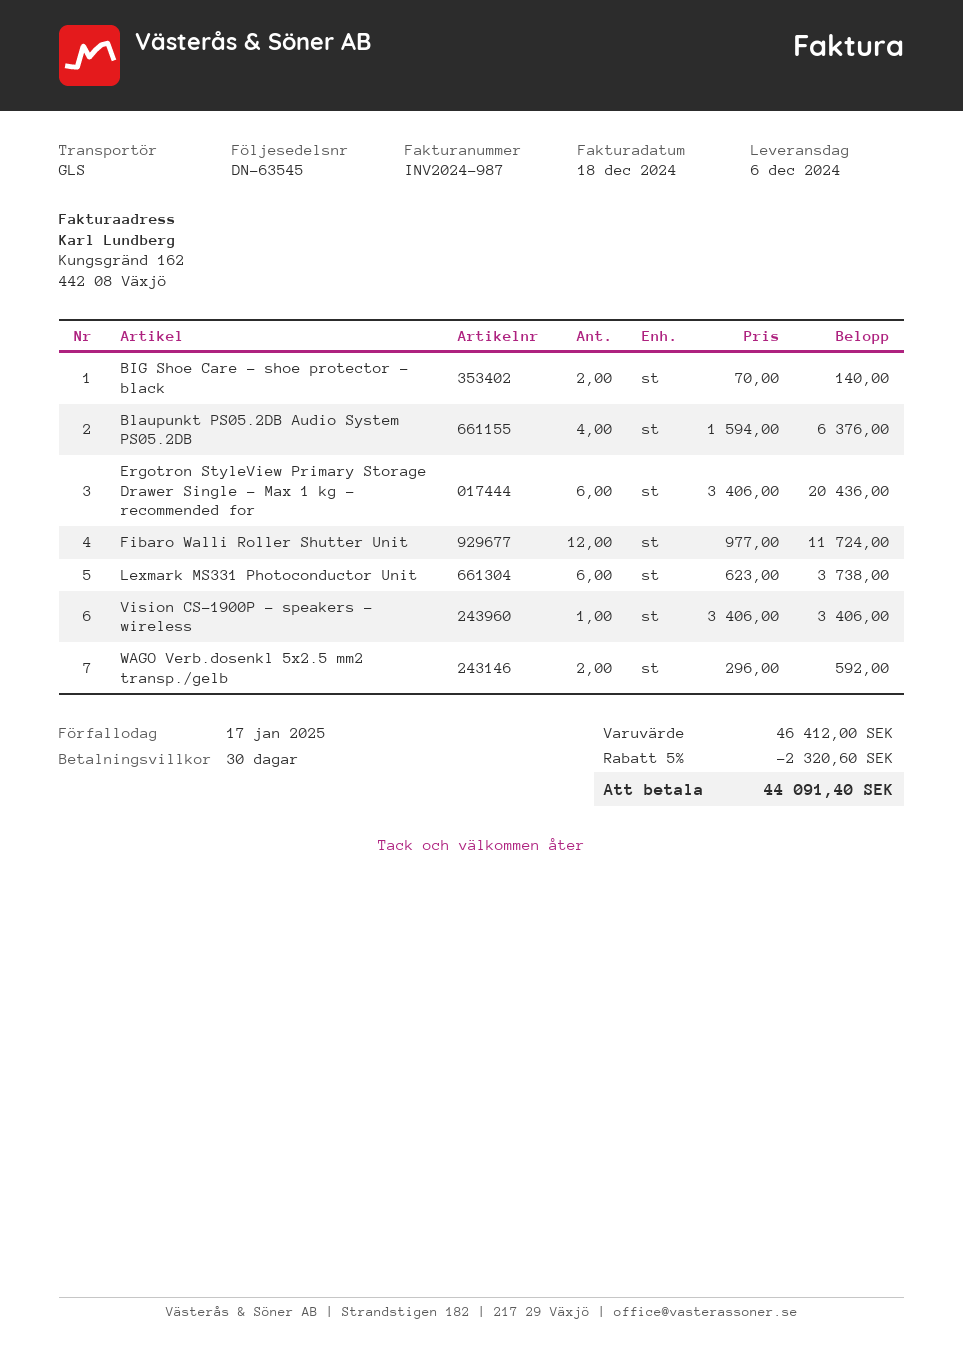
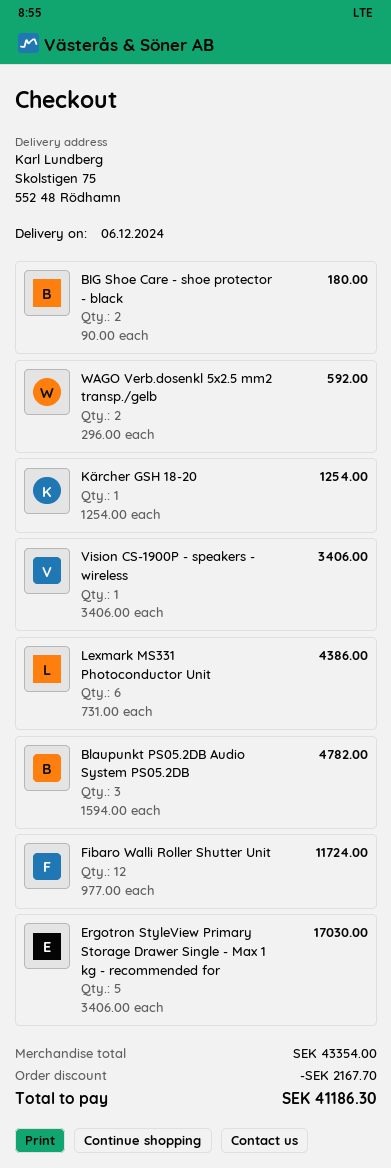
BIG Shoe Care - shoe protector - black: 2 x 70.00 = 140.00 -> 2 x 90.00 = 180.00
Blaupunkt PS05.2DB Audio System PS05.2DB: 4 x 1594.00 = 6376.00 -> 3 x 1594.00 = 4782.00
Ergotron StyleView Primary Storage Drawer Single - Max 1 kg - recommended for: 6 x 3406.00 = 20436.00 -> 5 x 3406.00 = 17030.00
Lexmark MS331 Photoconductor Unit: 6 x 623.00 = 3738.00 -> 6 x 731.00 = 4386.00
Kärcher GSH 18-20: none -> 1 x 1254.00 = 1254.00
subtotal: 46412.00 -> 43354.00
discount: 2320.60 -> 2167.70
total: 44091.40 -> 41186.30

